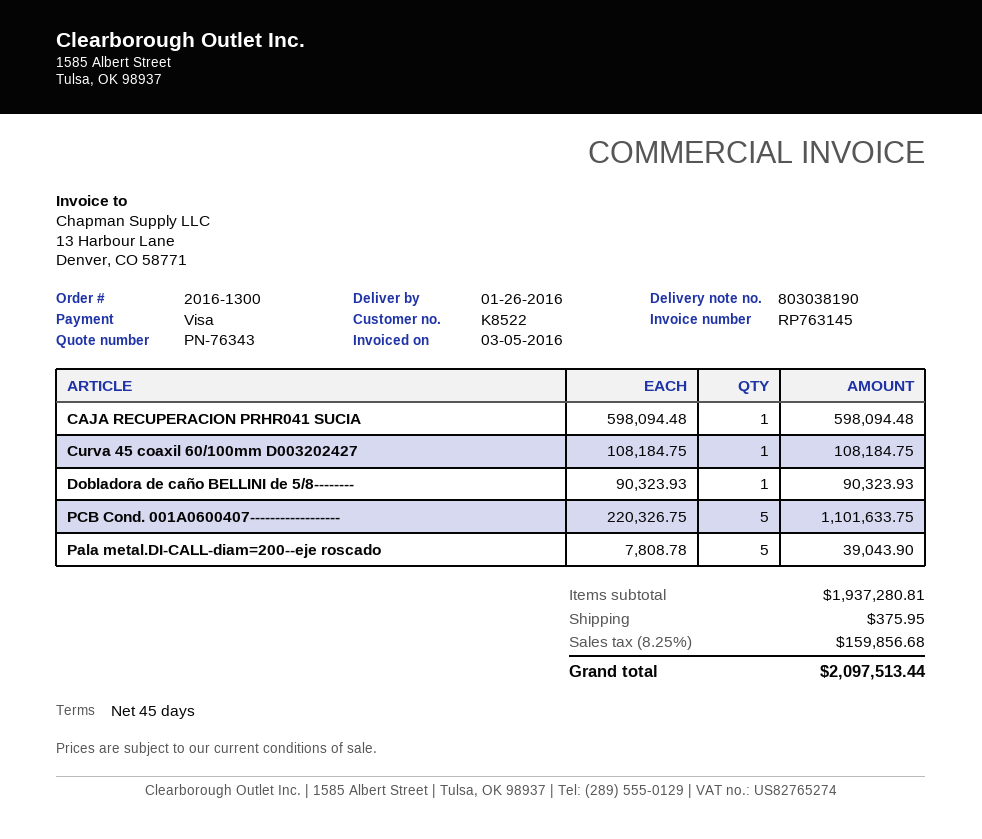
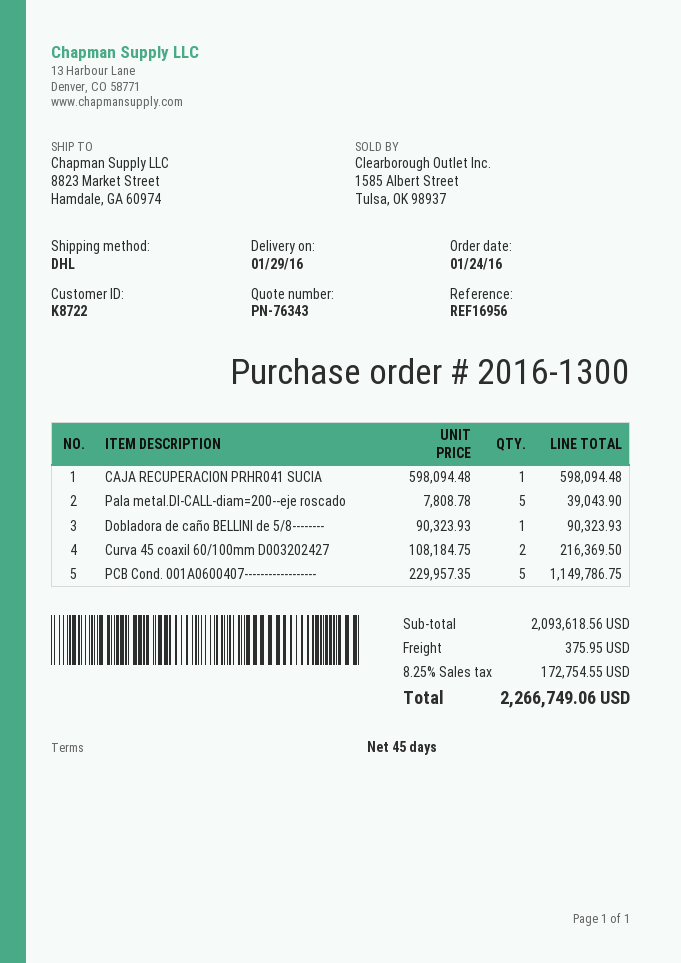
delivery date: 2016-01-26 -> 2016-01-29
customer number: K8522 -> K8722
Curva 45 coaxil 60/100mm D003202427: 1 x 108184.75 = 108184.75 -> 2 x 108184.75 = 216369.50
PCB Cond. 001A0600407------------------: 5 x 220326.75 = 1101633.75 -> 5 x 229957.35 = 1149786.75
subtotal: 1937280.81 -> 2093618.56
tax: 8.25% = 159856.68 -> 8.25% = 172754.55
total: 2097513.44 -> 2266749.06

